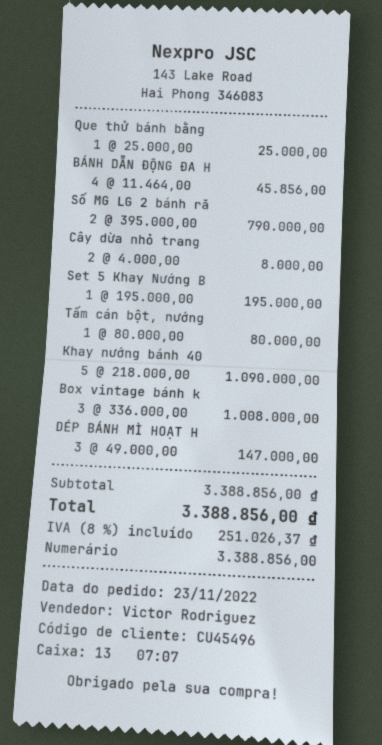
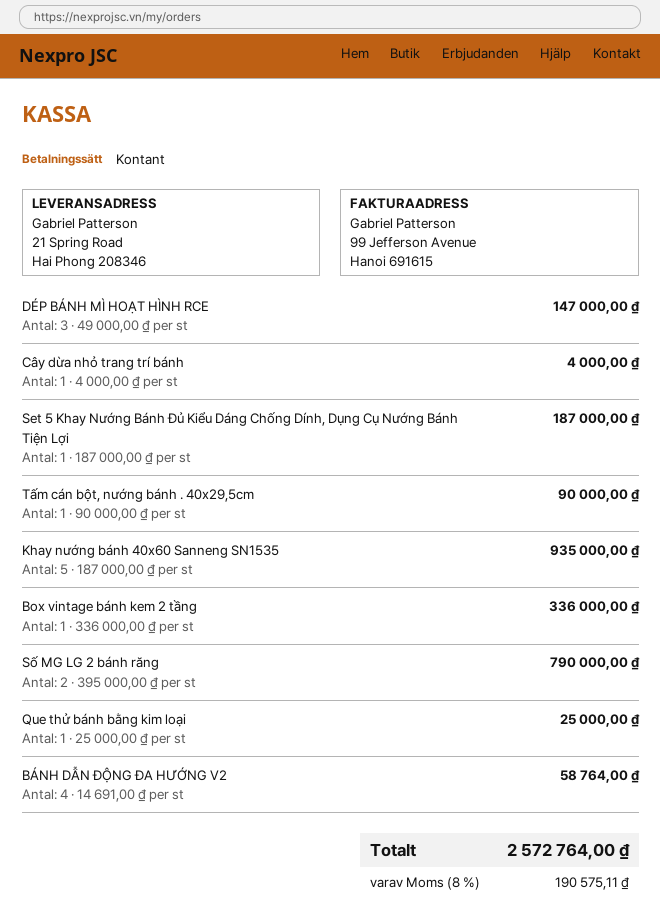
BÁNH DẪN ĐỘNG ĐA H: 4 x 11464.00 = 45856.00 -> 4 x 14691.00 = 58764.00
Cây dừa nhỏ trang: 2 x 4000.00 = 8000.00 -> 1 x 4000.00 = 4000.00
Set 5 Khay Nướng B: 1 x 195000.00 = 195000.00 -> 1 x 187000.00 = 187000.00
Tấm cán bột, nướng: 1 x 80000.00 = 80000.00 -> 1 x 90000.00 = 90000.00
Khay nướng bánh 40: 5 x 218000.00 = 1090000.00 -> 5 x 187000.00 = 935000.00
Box vintage bánh k: 3 x 336000.00 = 1008000.00 -> 1 x 336000.00 = 336000.00
tax: 8% = 251026.37 -> 8% = 190575.11
total: 3388856.00 -> 2572764.00

